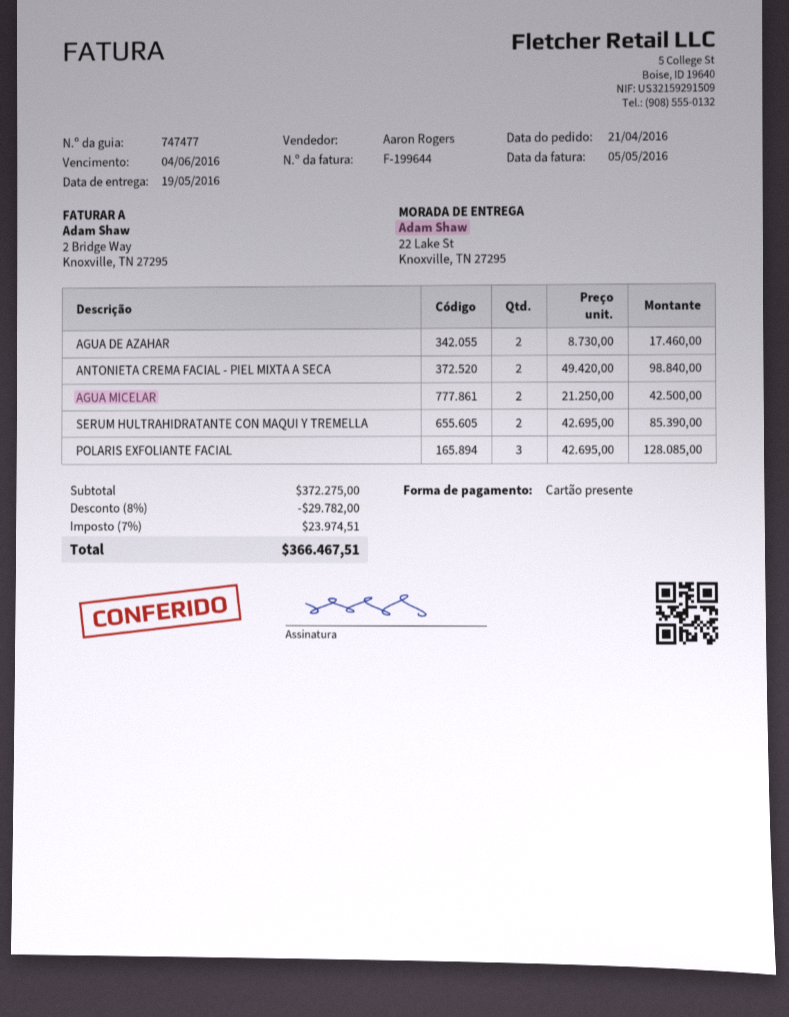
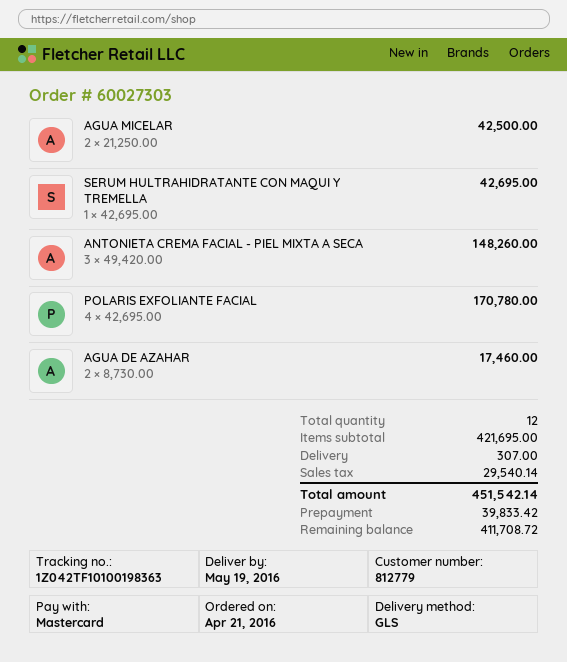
payment method: gift card -> Mastercard
ANTONIETA CREMA FACIAL - PIEL MIXTA A SECA: 2 x 49420.00 = 98840.00 -> 3 x 49420.00 = 148260.00
SERUM HULTRAHIDRATANTE CON MAQUI Y TREMELLA: 2 x 42695.00 = 85390.00 -> 1 x 42695.00 = 42695.00
POLARIS EXFOLIANTE FACIAL: 3 x 42695.00 = 128085.00 -> 4 x 42695.00 = 170780.00
subtotal: 372275.00 -> 421695.00
discount: 8% = 29782.00 -> none
shipping: none -> 307.00
tax: 23974.51 -> 29540.14
total: 366467.51 -> 451542.14

